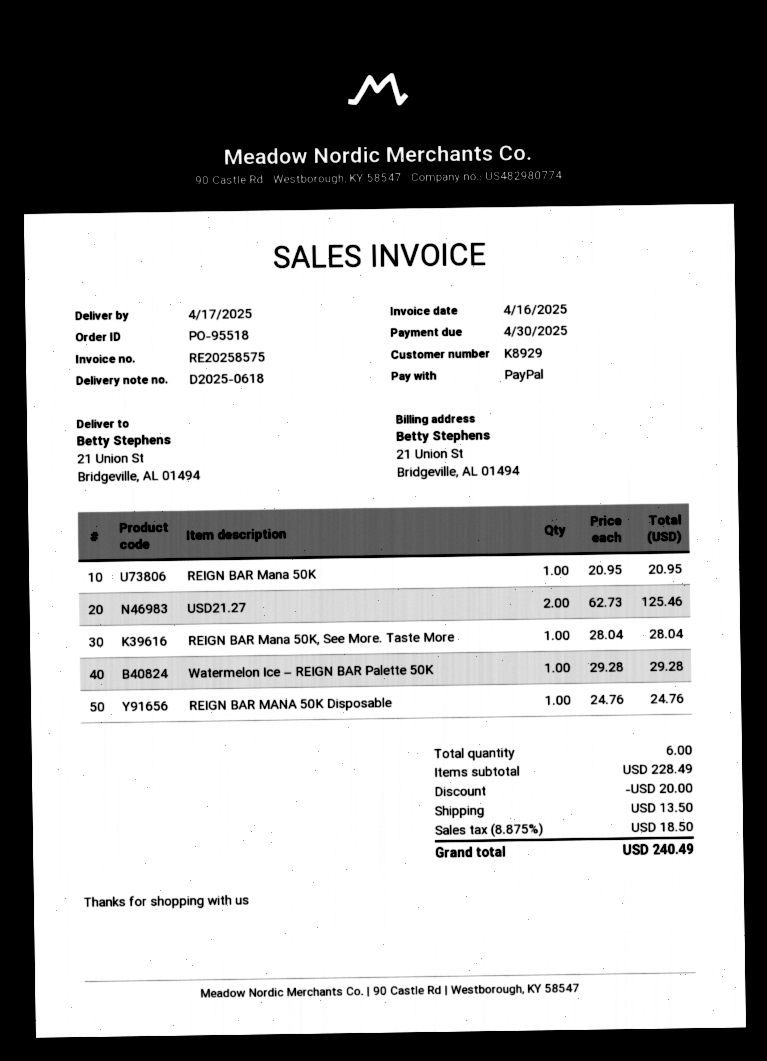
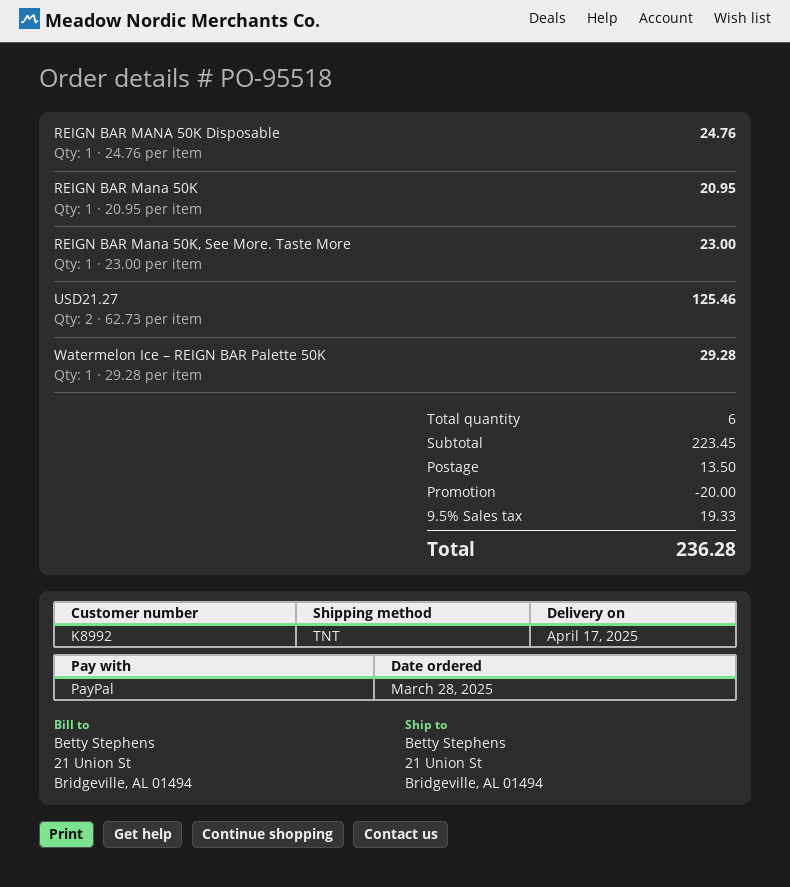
customer number: K8929 -> K8992
REIGN BAR Mana 50K, See More. Taste More: 1 x 28.04 = 28.04 -> 1 x 23.00 = 23.00
subtotal: 228.49 -> 223.45
tax: 8.875% = 18.50 -> 9.5% = 19.33
total: 240.49 -> 236.28

